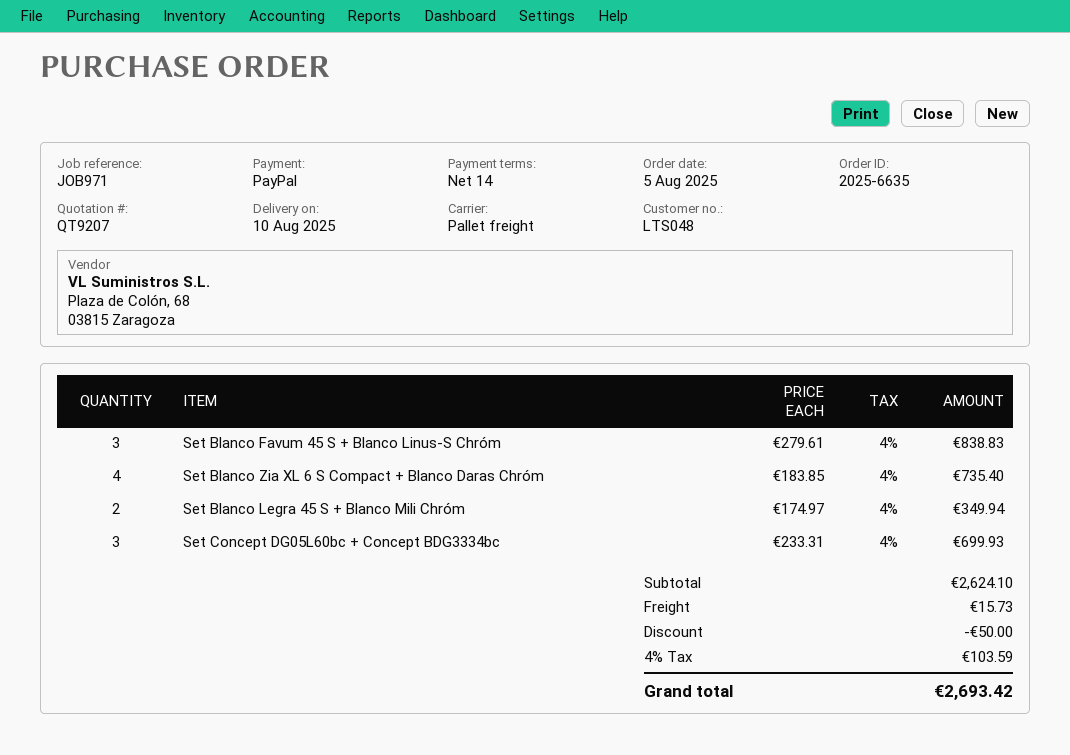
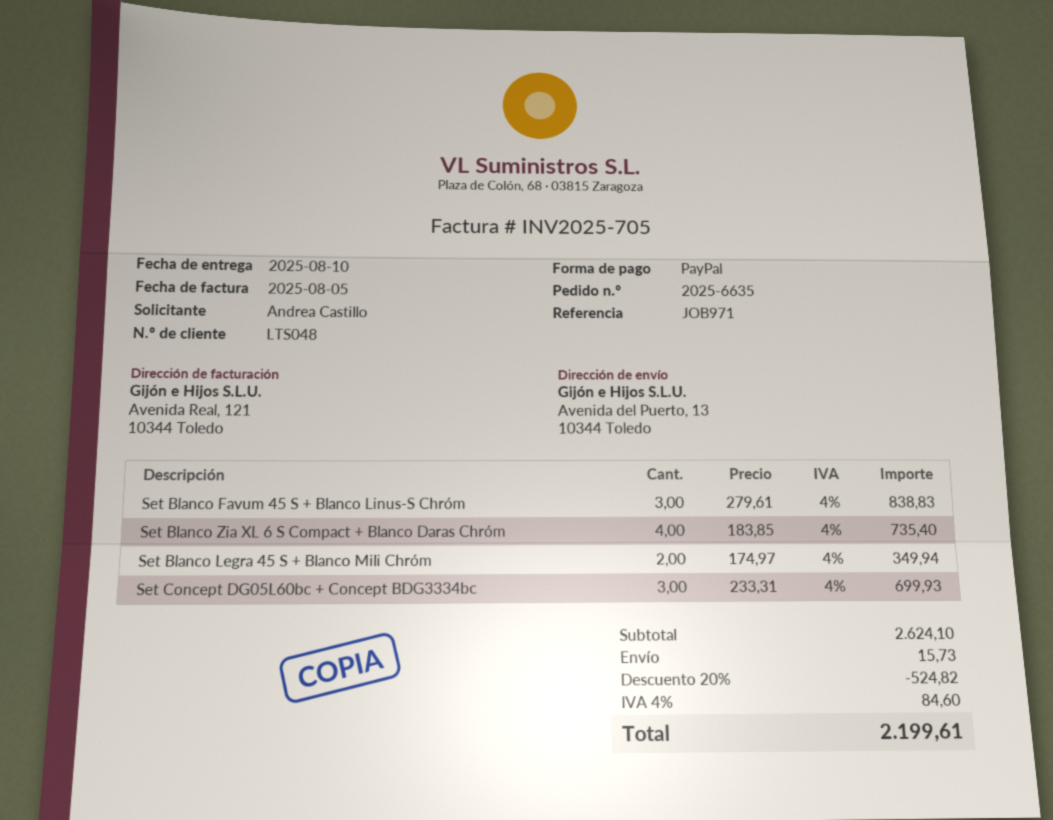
discount: 50.00 -> 524.82
tax: 4% = 103.59 -> 4% = 84.60
total: 2693.42 -> 2199.61

